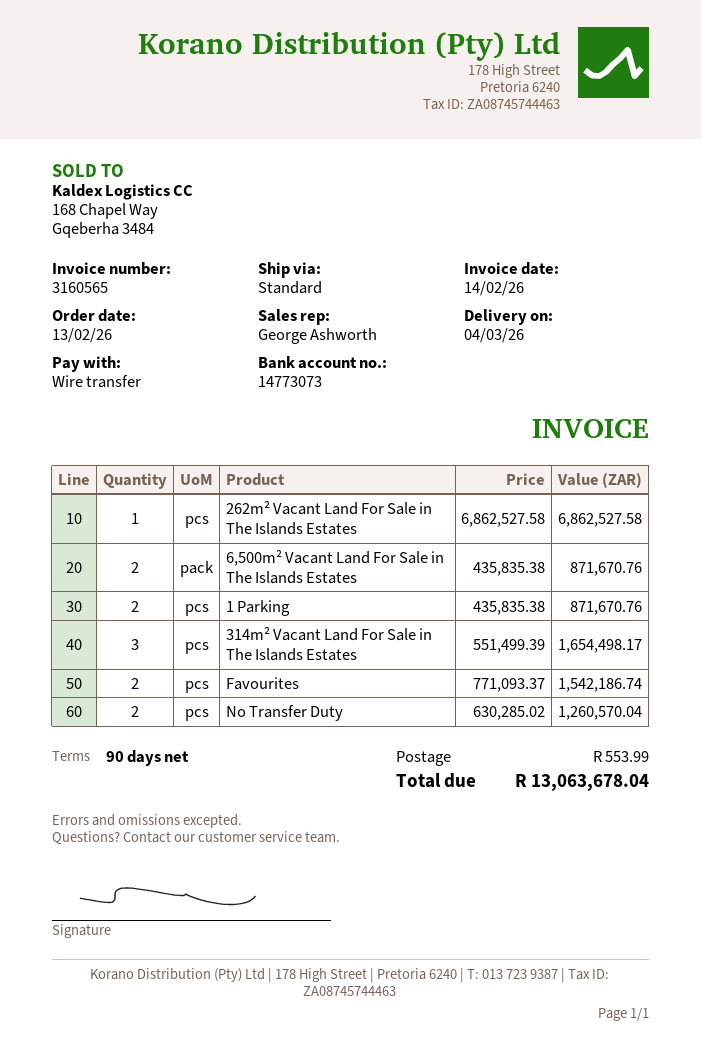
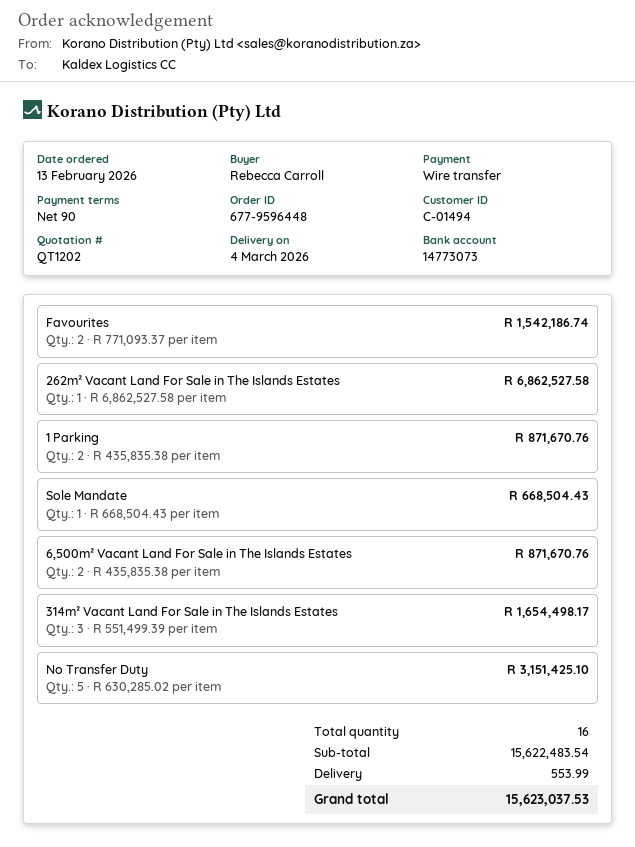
No Transfer Duty: 2 x 630285.02 = 1260570.04 -> 5 x 630285.02 = 3151425.10
Sole Mandate: none -> 1 x 668504.43 = 668504.43
total: 13063678.04 -> 15623037.53

